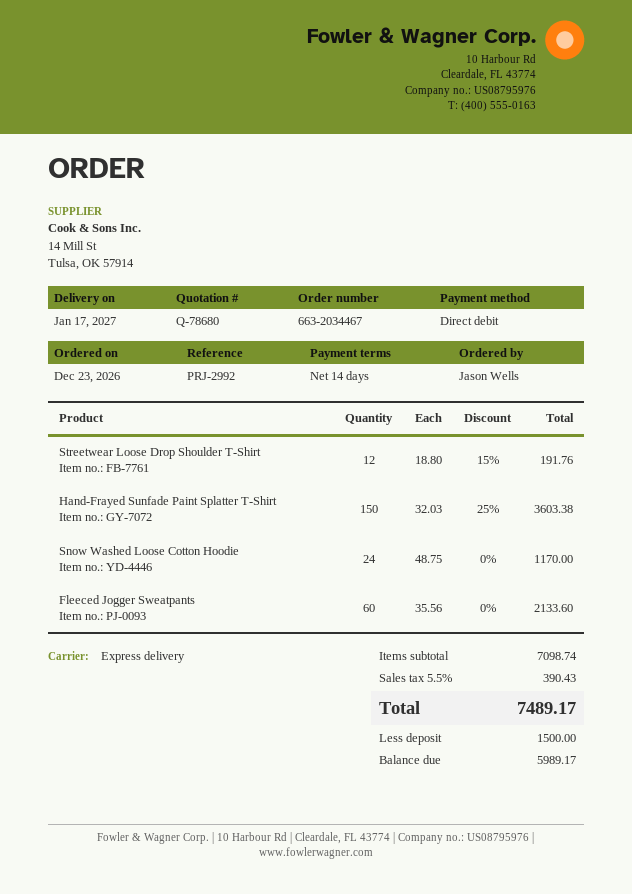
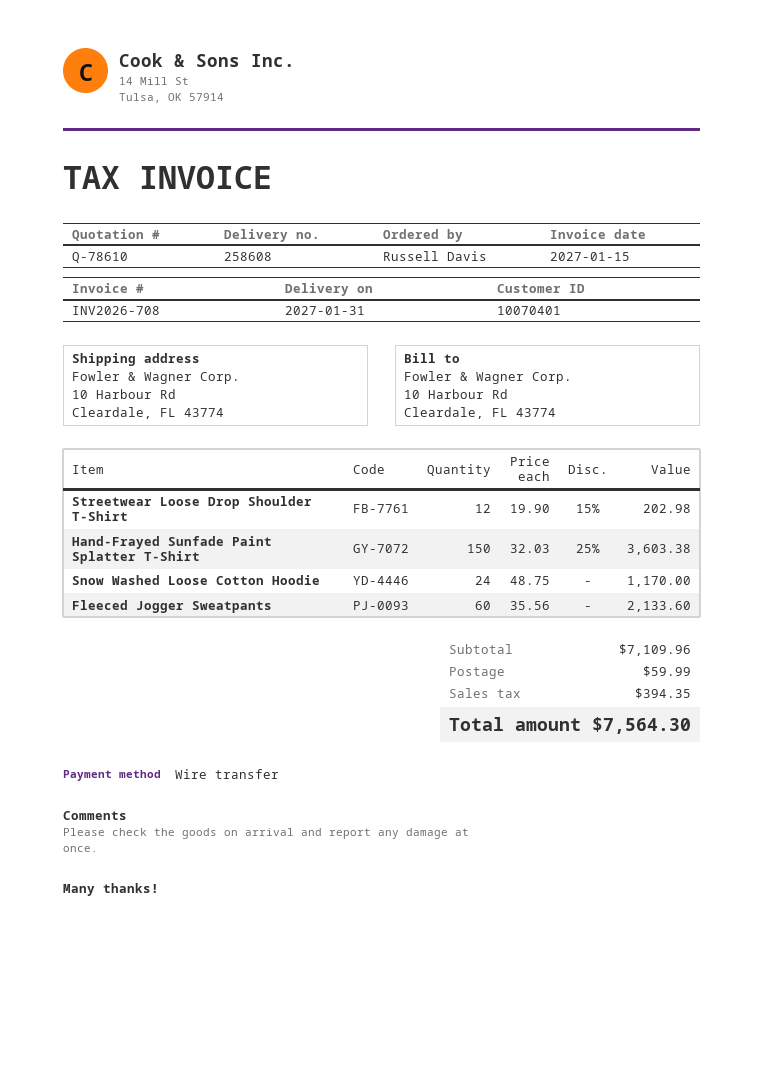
quote number: Q-78680 -> Q-78610
delivery date: 2027-01-17 -> 2027-01-31
ordered by: Jason Wells -> Russell Davis
payment method: direct debit -> bank transfer
Streetwear Loose Drop Shoulder T-Shirt: 12 x 18.80 - 15% = 191.76 -> 12 x 19.90 - 15% = 202.98
subtotal: 7098.74 -> 7109.96
shipping: none -> 59.99
tax: 390.43 -> 394.35
total: 7489.17 -> 7564.30

